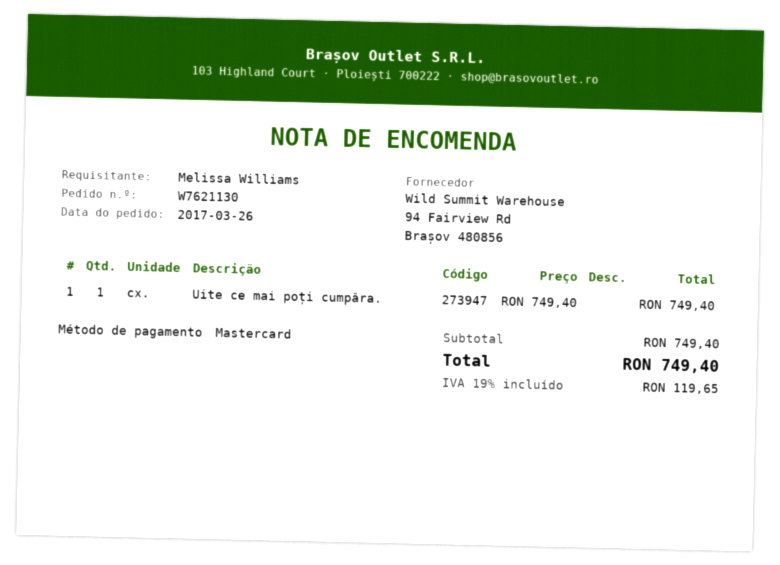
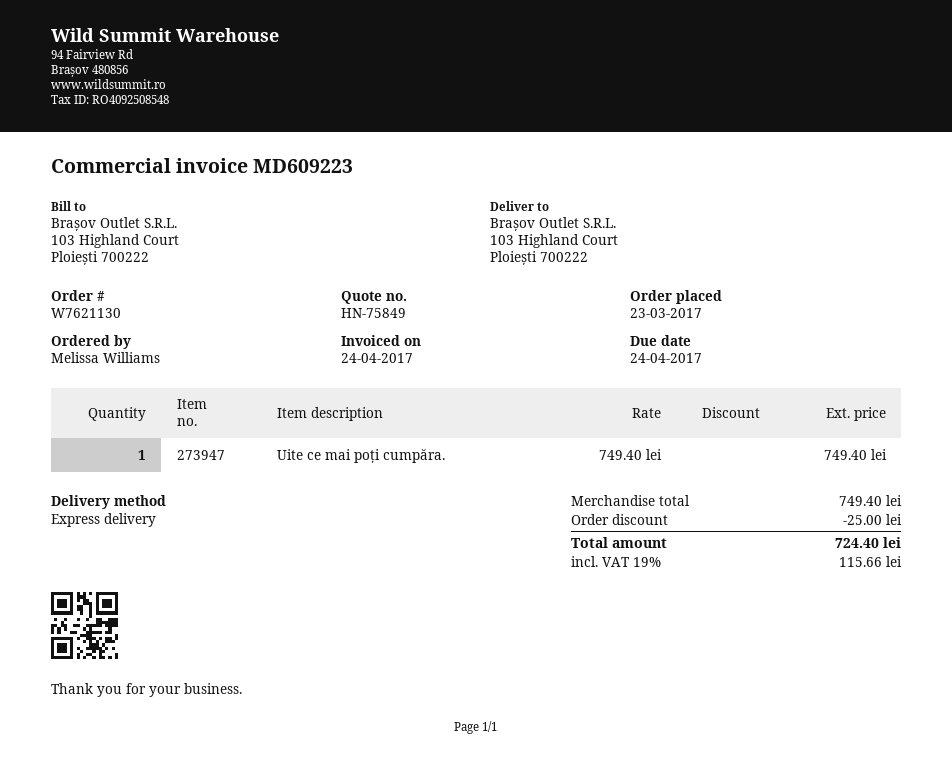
order date: 2017-03-26 -> 2017-03-23
discount: none -> 25.00
tax: 19% = 119.65 -> 19% = 115.66
total: 749.40 -> 724.40

